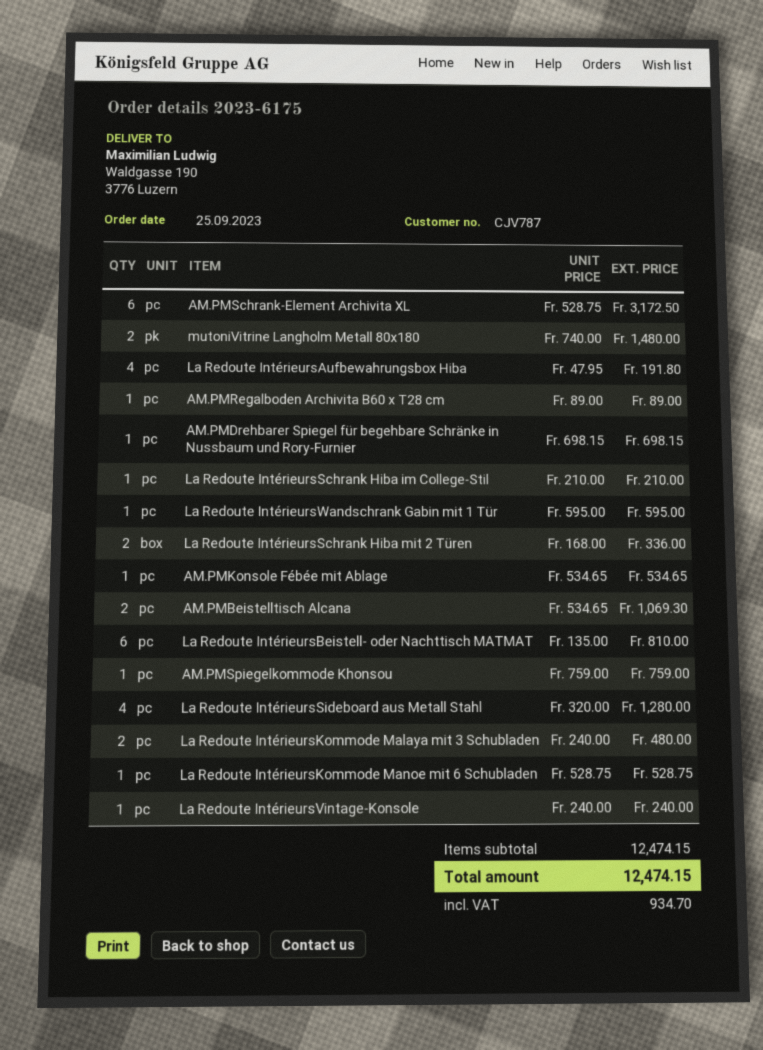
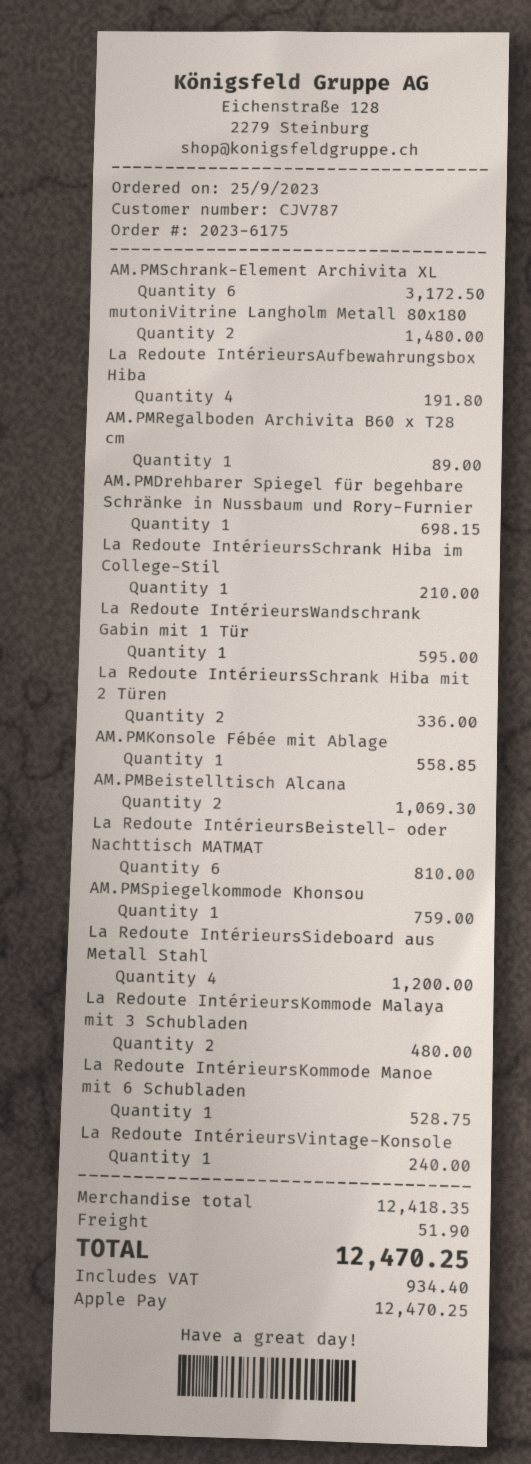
AM.PMKonsole Fébée mit Ablage: 1 for 534.65 -> 1 for 558.85
La Redoute IntérieursSideboard aus Metall Stahl: 4 for 1280.00 -> 4 for 1200.00
subtotal: 12474.15 -> 12418.35
shipping: none -> 51.90
tax: 934.70 -> 934.40
total: 12474.15 -> 12470.25

